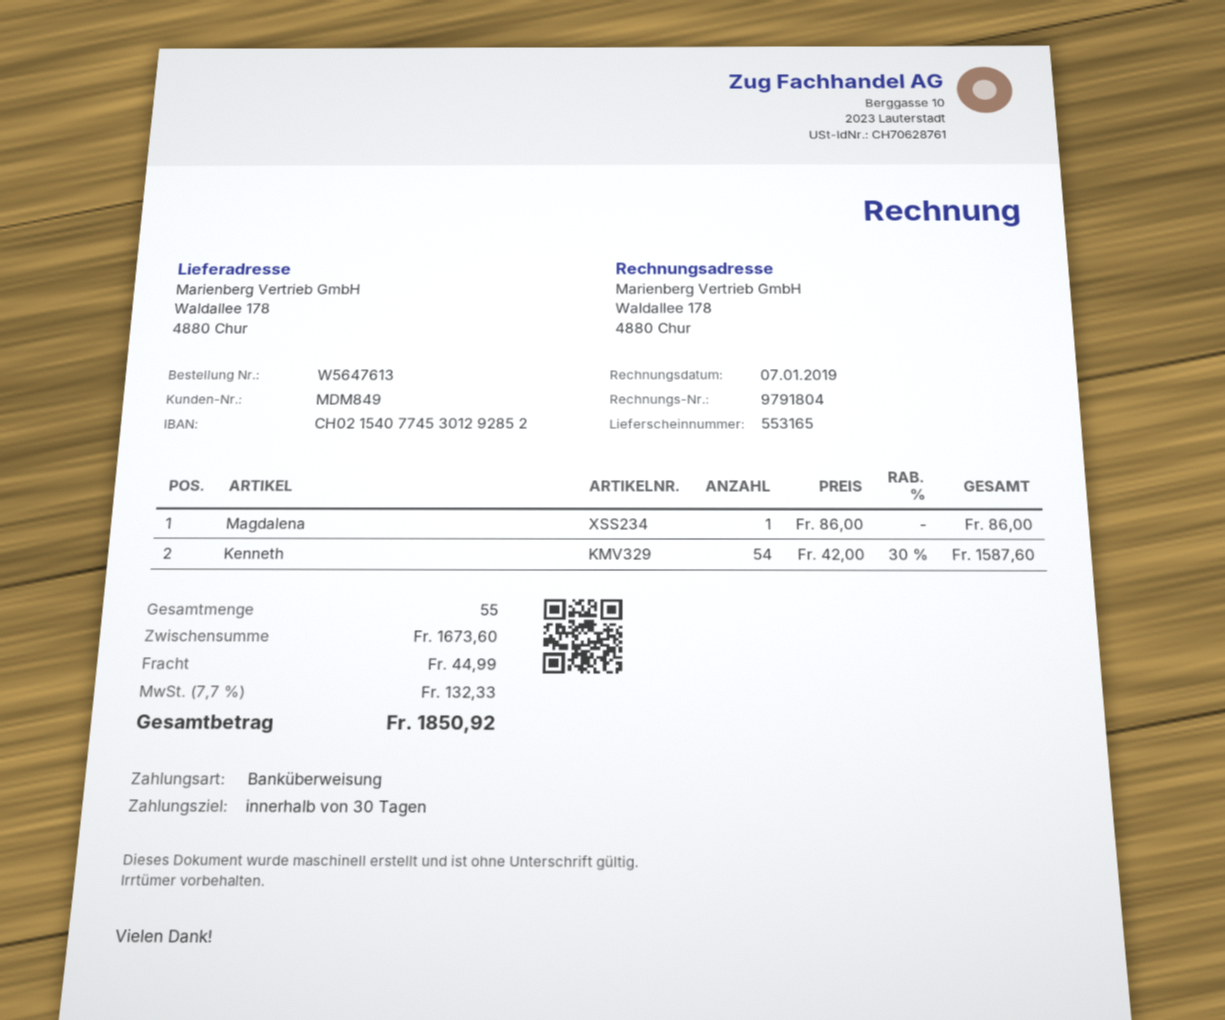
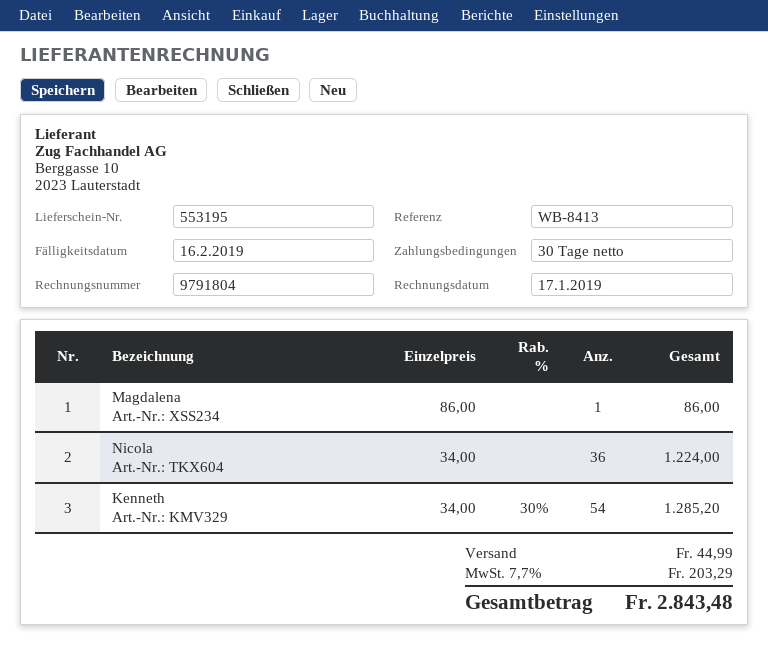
delivery note number: 553165 -> 553195
invoice date: 2019-01-07 -> 2019-01-17
Kenneth: 54 x 42.00 - 30% = 1587.60 -> 54 x 34.00 - 30% = 1285.20
Nicola: none -> 36 x 34.00 = 1224.00
tax: 7.7% = 132.33 -> 7.7% = 203.29
total: 1850.92 -> 2843.48

